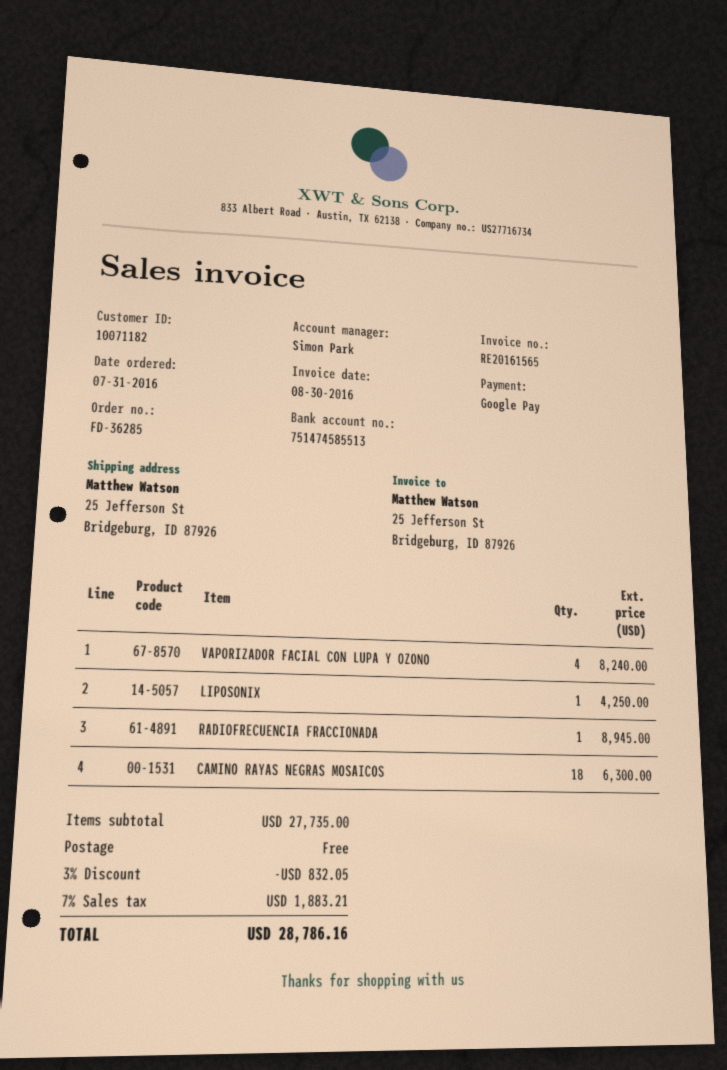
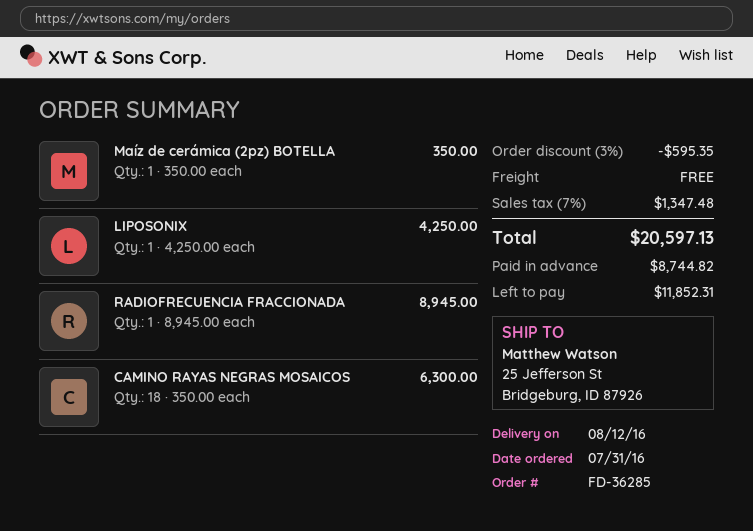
VAPORIZADOR FACIAL CON LUPA Y OZONO: 4 for 8240.00 -> none
Maíz de cerámica (2pz) BOTELLA: none -> 1 for 350.00
discount: 3% = 832.05 -> 3% = 595.35
tax: 7% = 1883.21 -> 7% = 1347.48
total: 28786.16 -> 20597.13

